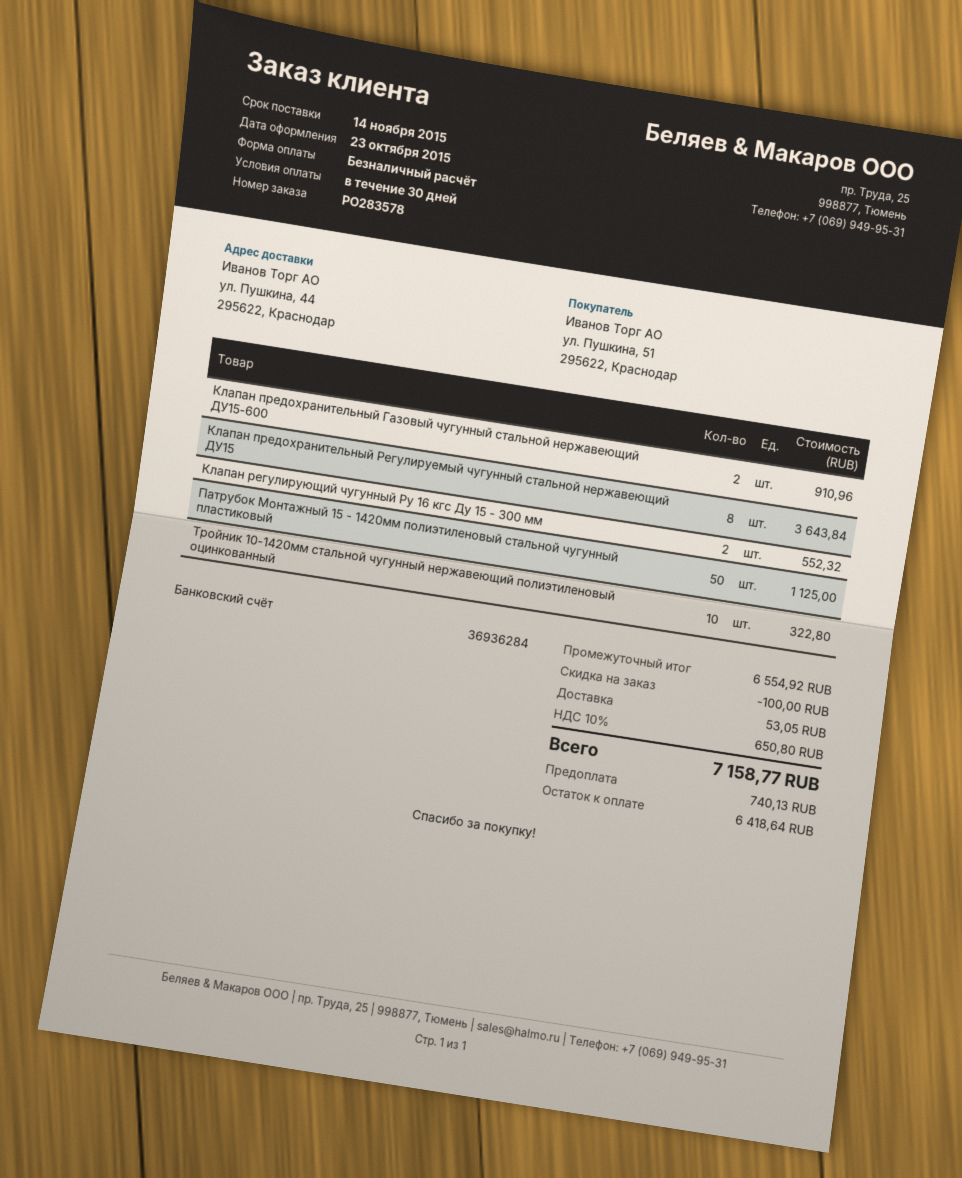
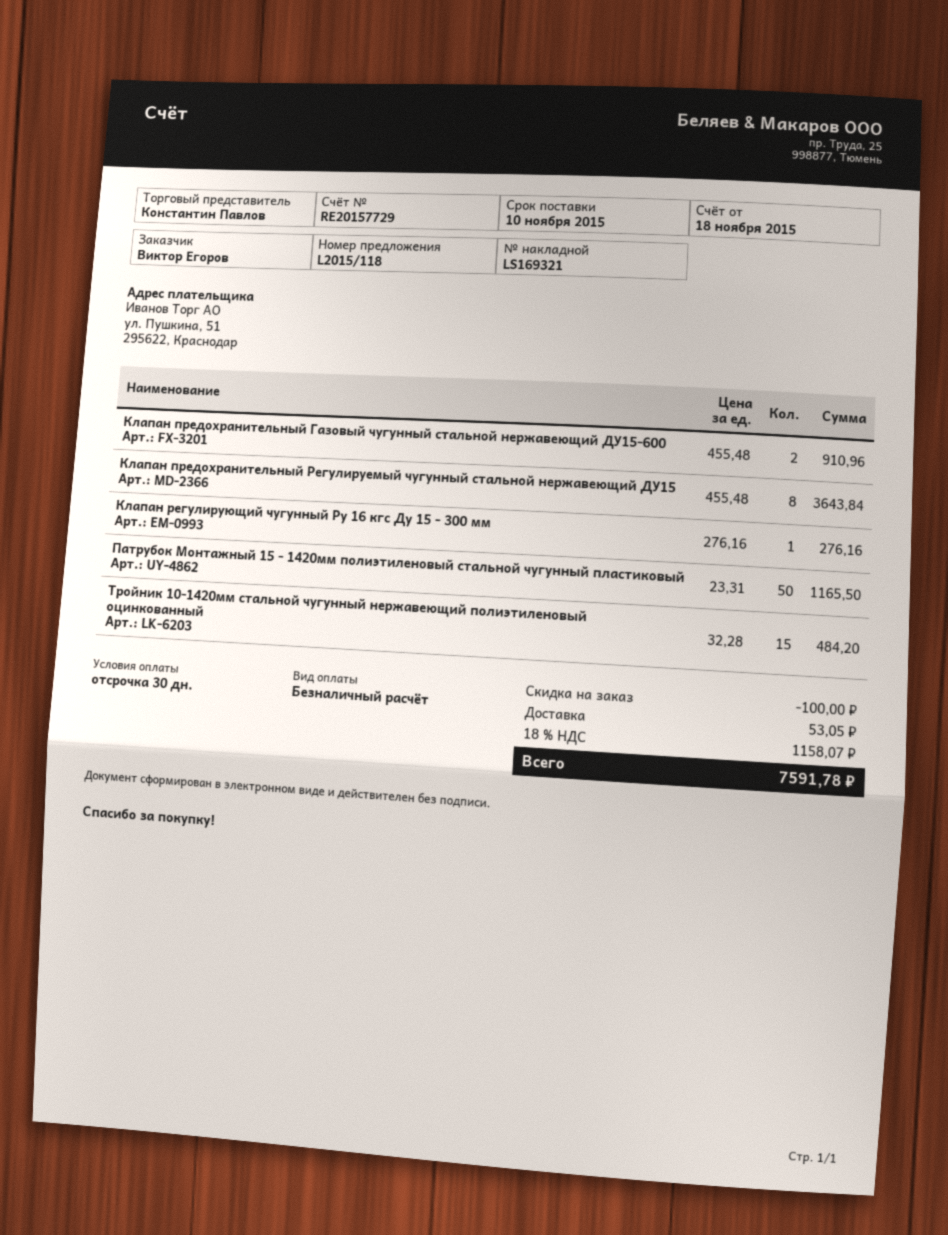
delivery date: 2015-11-14 -> 2015-11-10
Клапан регулирующий чугунный Ру 16 кгс Ду 15 - 300 мм: 2 for 552.32 -> 1 for 276.16
Патрубок Монтажный 15 - 1420мм полиэтиленовый стальной чугунный пластиковый: 50 for 1125.00 -> 50 for 1165.50
Тройник 10-1420мм стальной чугунный нержавеющий полиэтиленовый оцинкованный: 10 for 322.80 -> 15 for 484.20
tax: 10% = 650.80 -> 18% = 1158.07
total: 7158.77 -> 7591.78

